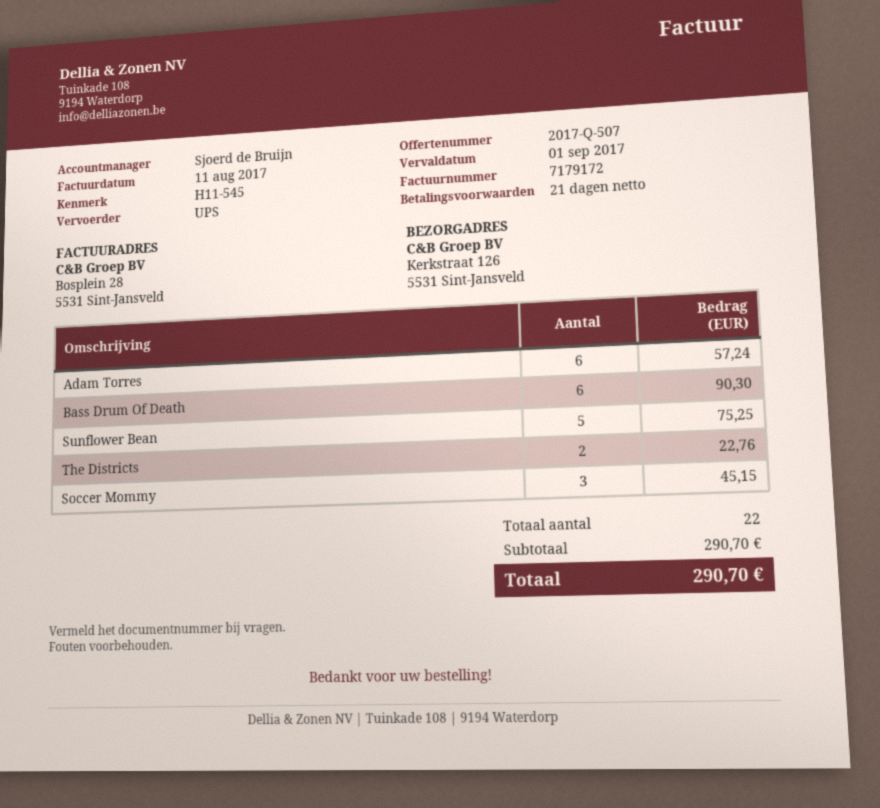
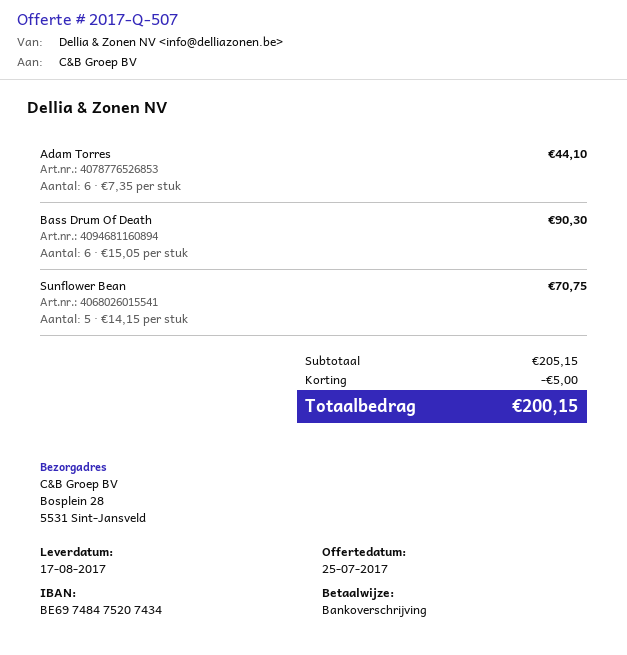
ship to: Kerkstraat 126, 5531 Sint-Jansveld -> Bosplein 28, 5531 Sint-Jansveld
Adam Torres: 6 for 57.24 -> 6 for 44.10
Sunflower Bean: 5 for 75.25 -> 5 for 70.75
The Districts: 2 for 22.76 -> none
Soccer Mommy: 3 for 45.15 -> none
subtotal: 290.70 -> 205.15
discount: none -> 5.00
total: 290.70 -> 200.15

